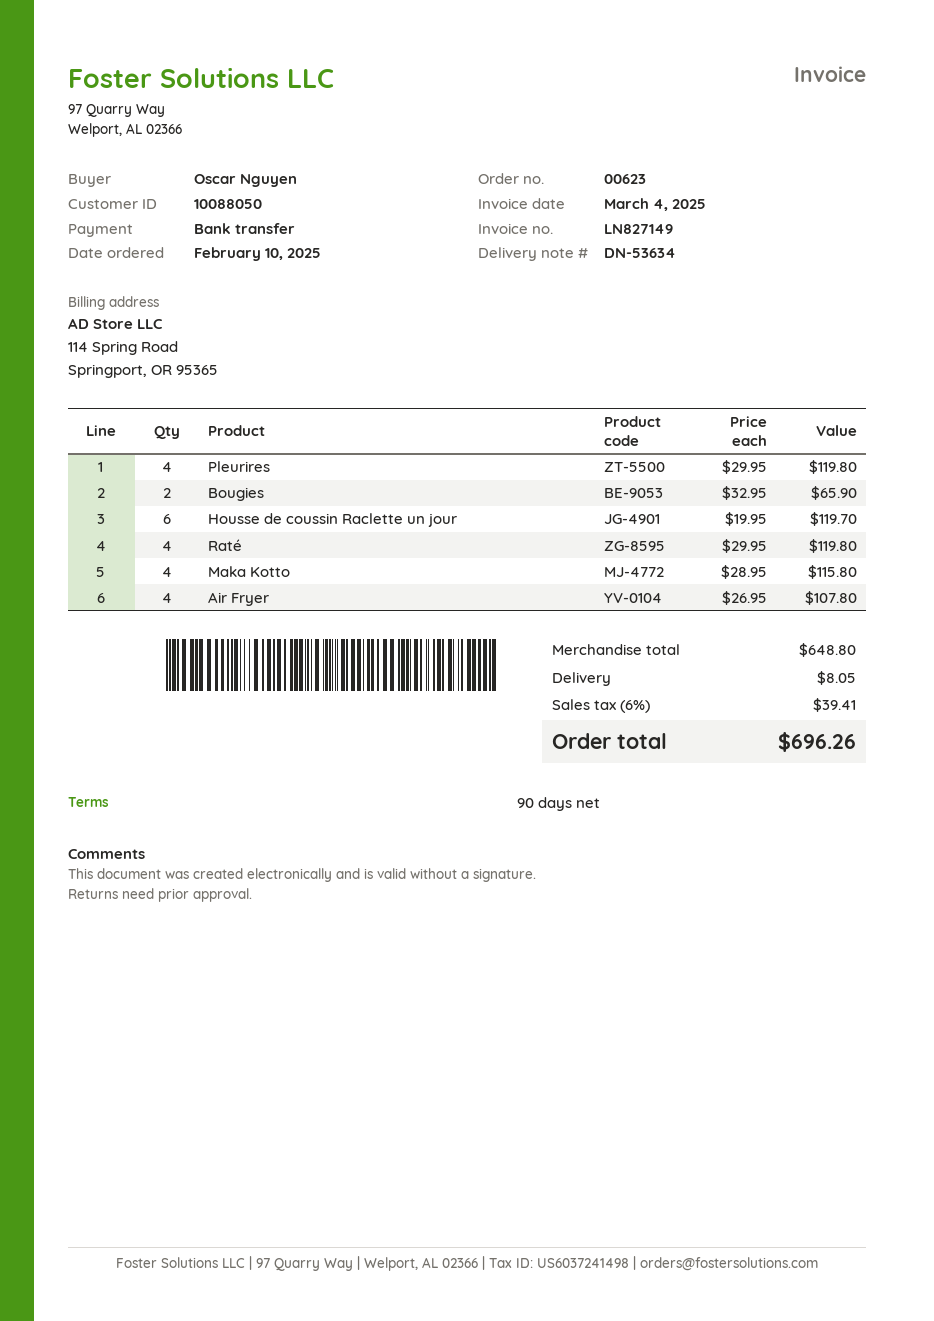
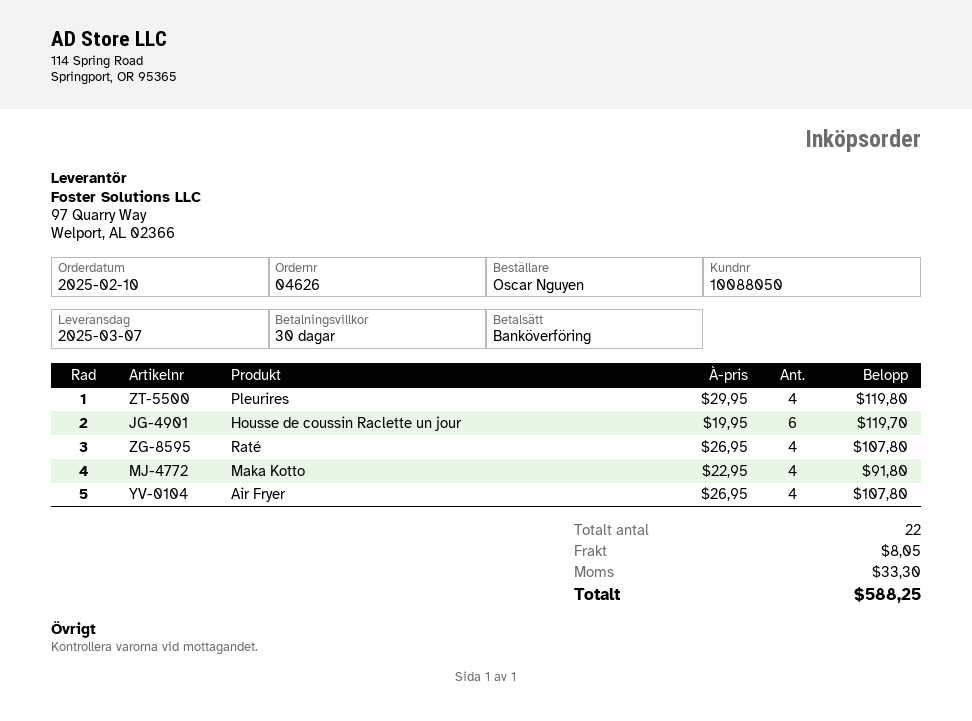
order number: 00623 -> 04626
payment terms: 90 days -> 30 days
Bougies: 2 x 32.95 = 65.90 -> none
Raté: 4 x 29.95 = 119.80 -> 4 x 26.95 = 107.80
Maka Kotto: 4 x 28.95 = 115.80 -> 4 x 22.95 = 91.80
tax: 39.41 -> 33.30
total: 696.26 -> 588.25

